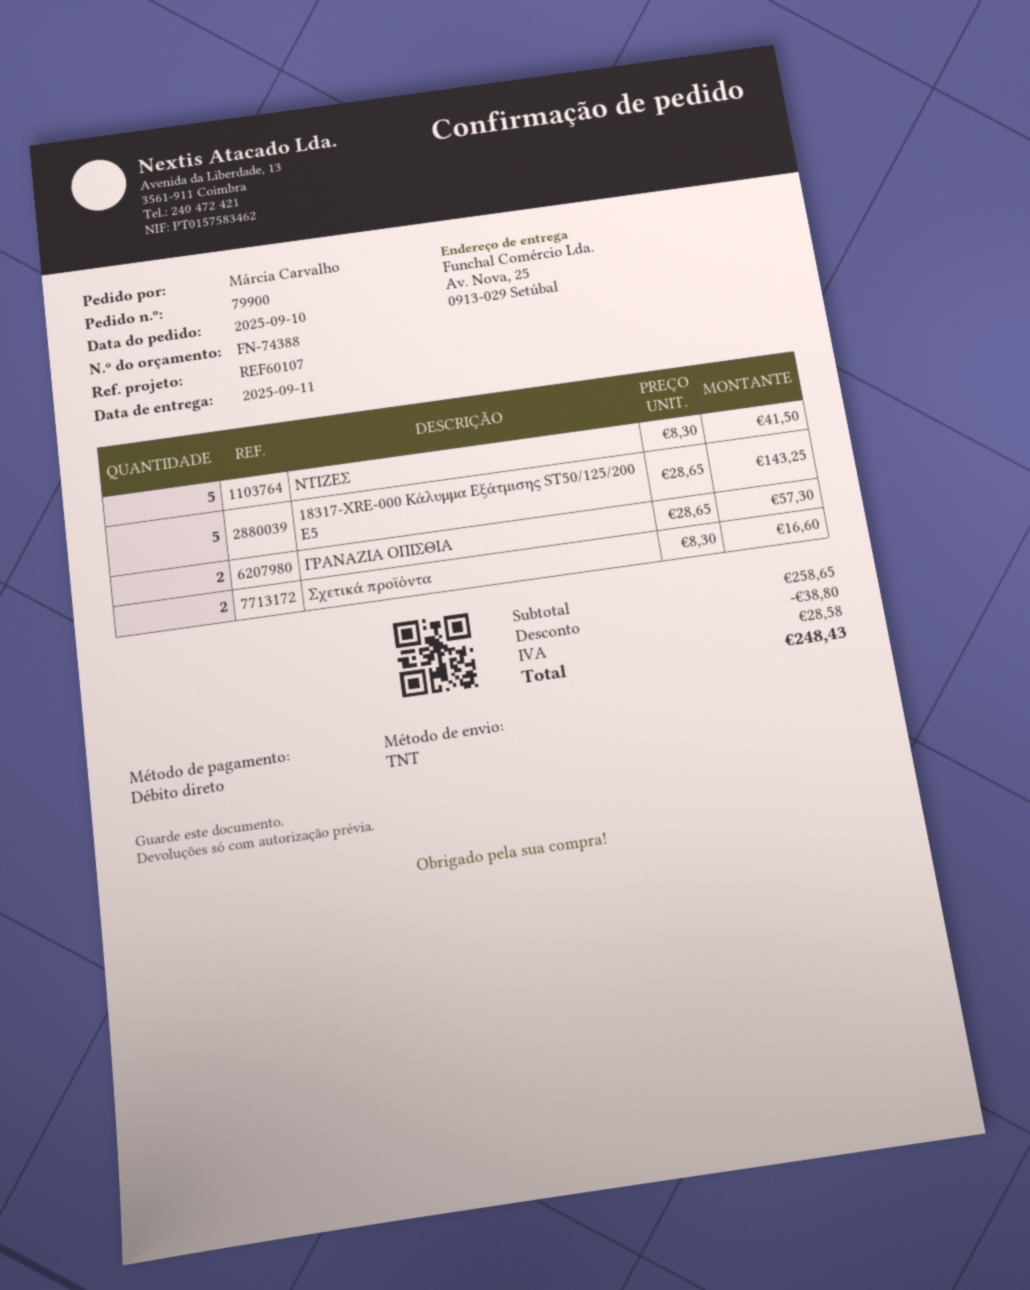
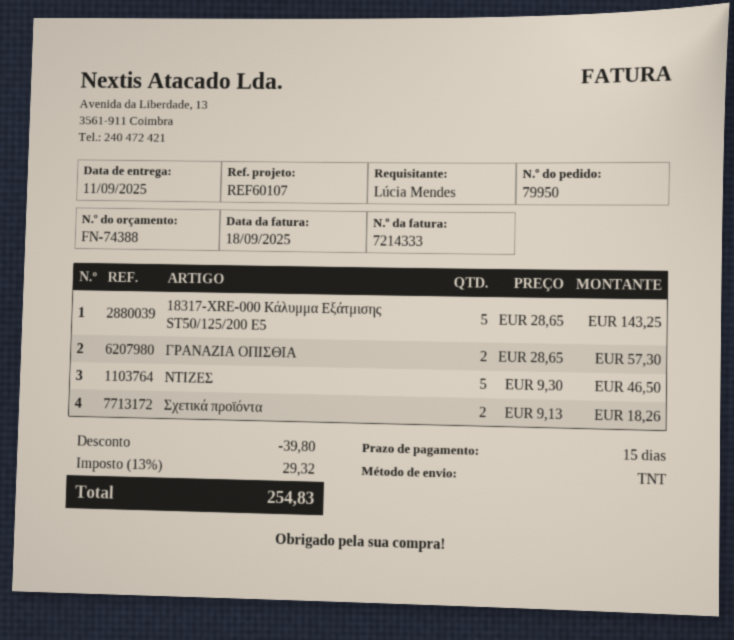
order number: 79900 -> 79950
ordered by: Márcia Carvalho -> Lúcia Mendes
ΝΤΙΖΕΣ: 5 x 8.30 = 41.50 -> 5 x 9.30 = 46.50
Σχετικά προϊόντα: 2 x 8.30 = 16.60 -> 2 x 9.13 = 18.26
discount: 38.80 -> 39.80
tax: 28.58 -> 29.32
total: 248.43 -> 254.83

